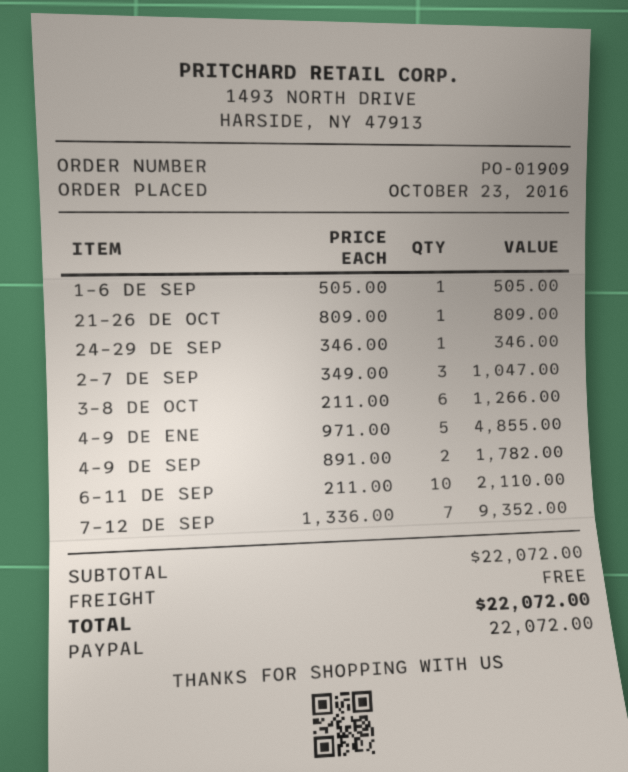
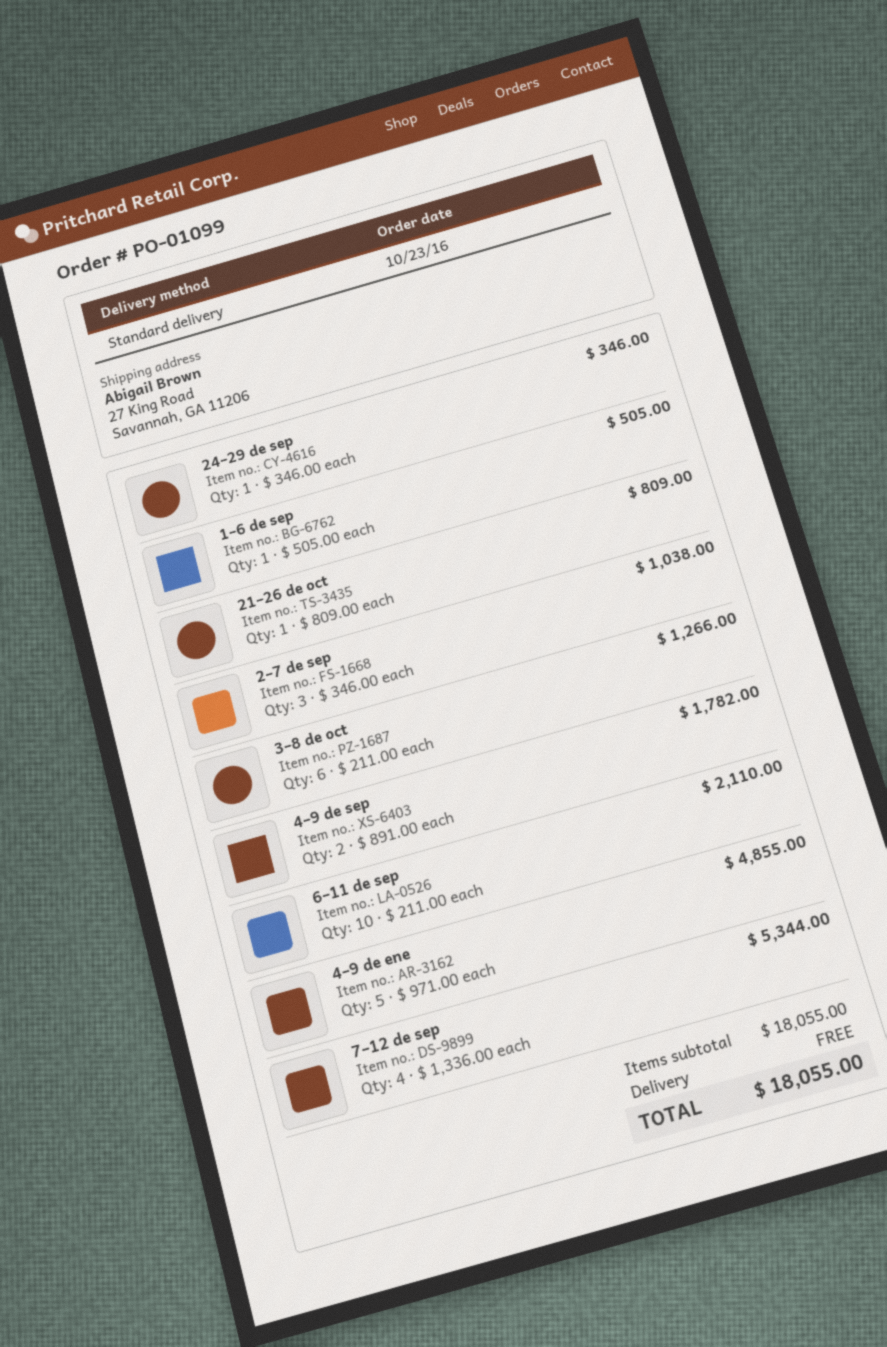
order number: PO-01909 -> PO-01099
2–7 DE SEP: 3 x 349.00 = 1047.00 -> 3 x 346.00 = 1038.00
7–12 DE SEP: 7 x 1336.00 = 9352.00 -> 4 x 1336.00 = 5344.00
subtotal: 22072.00 -> 18055.00
total: 22072.00 -> 18055.00

